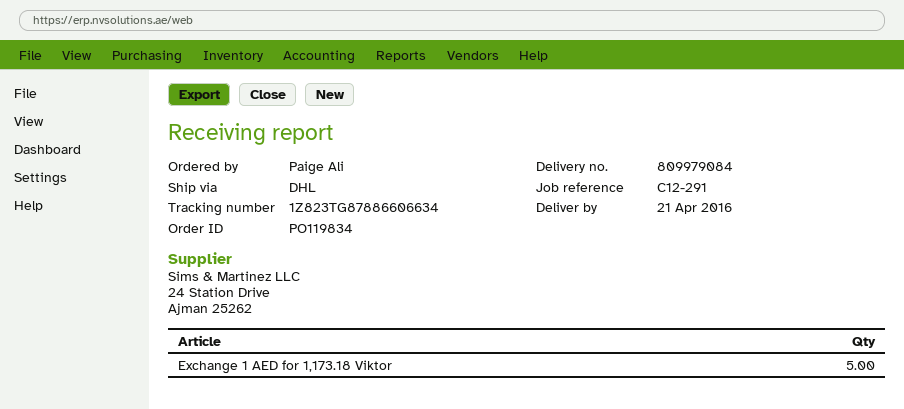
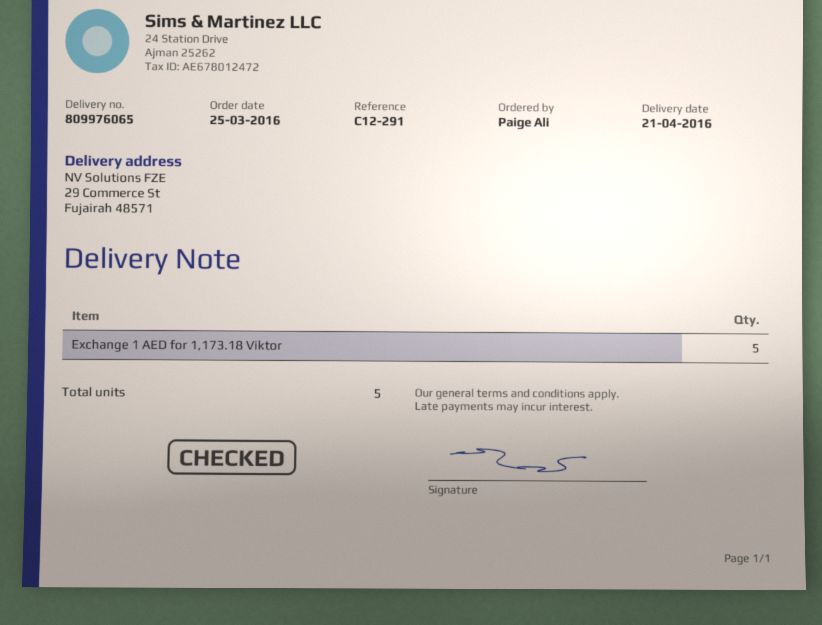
delivery note number: 809979084 -> 809976065

